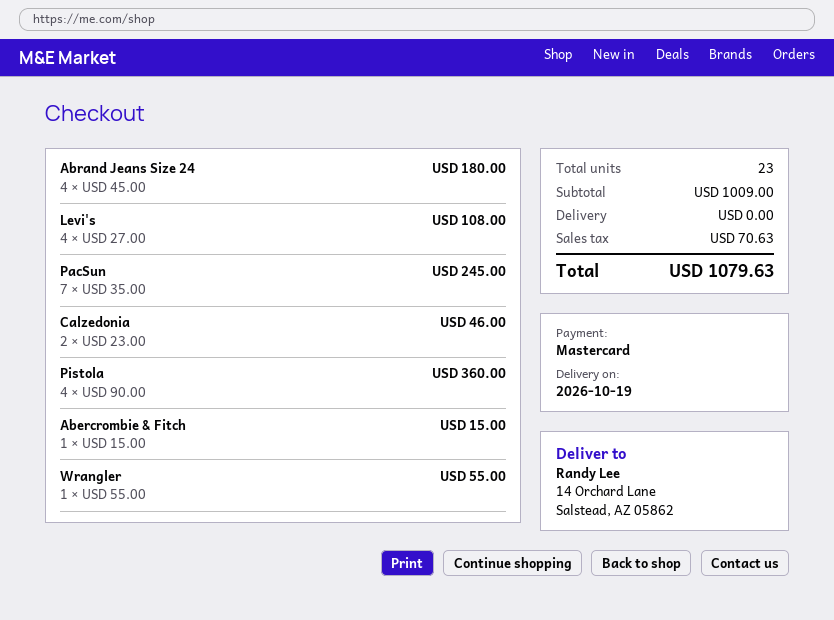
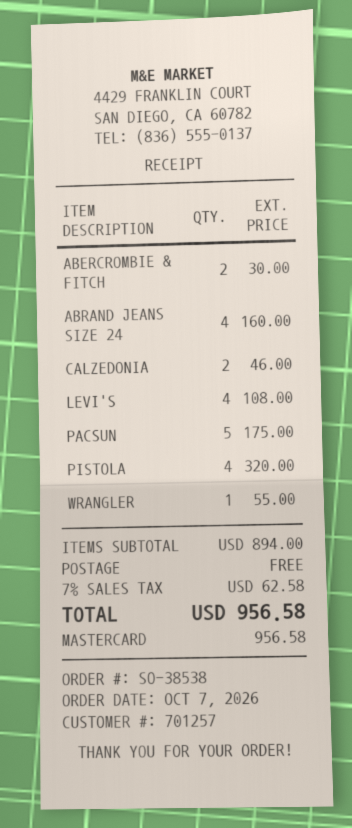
Abrand Jeans Size 24: 4 for 180.00 -> 4 for 160.00
PacSun: 7 for 245.00 -> 5 for 175.00
Pistola: 4 for 360.00 -> 4 for 320.00
Abercrombie & Fitch: 1 for 15.00 -> 2 for 30.00
subtotal: 1009.00 -> 894.00
tax: 70.63 -> 62.58
total: 1079.63 -> 956.58

